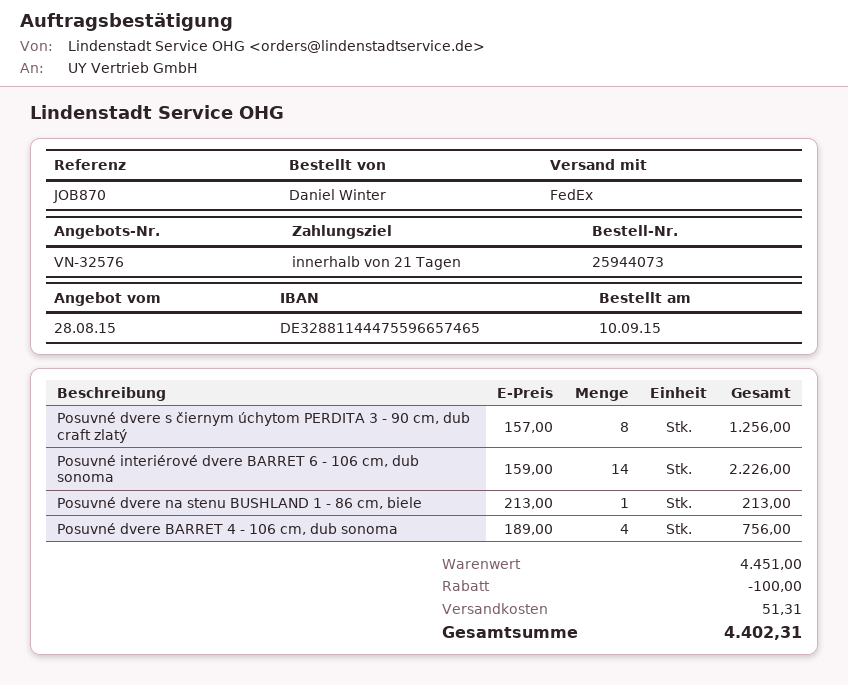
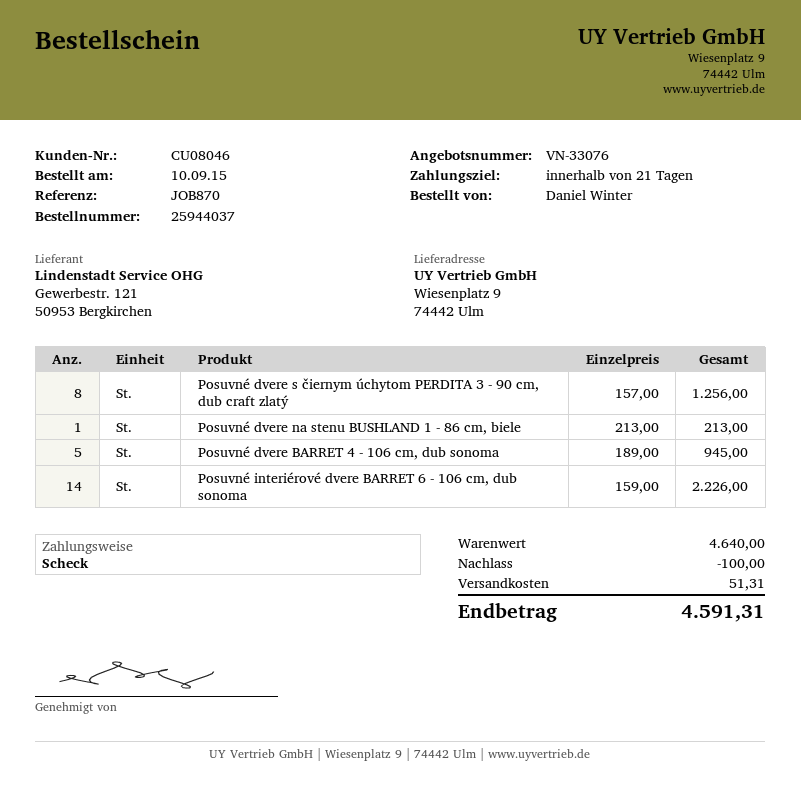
quote number: VN-32576 -> VN-33076
order number: 25944073 -> 25944037
Posuvné dvere BARRET 4 - 106 cm, dub sonoma: 4 x 189.00 = 756.00 -> 5 x 189.00 = 945.00
subtotal: 4451.00 -> 4640.00
total: 4402.31 -> 4591.31

